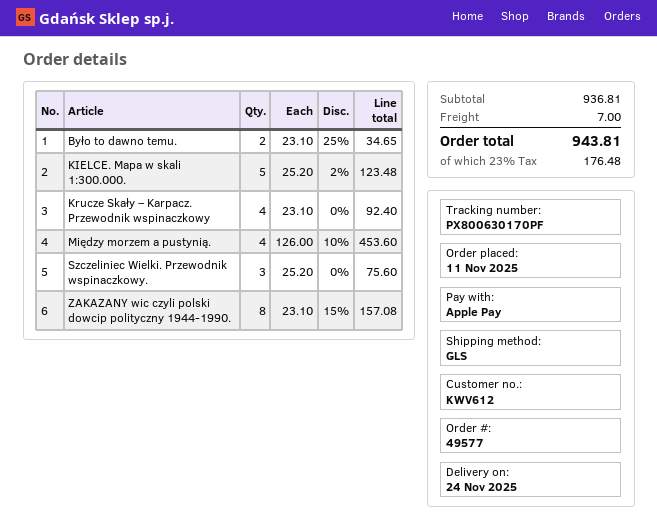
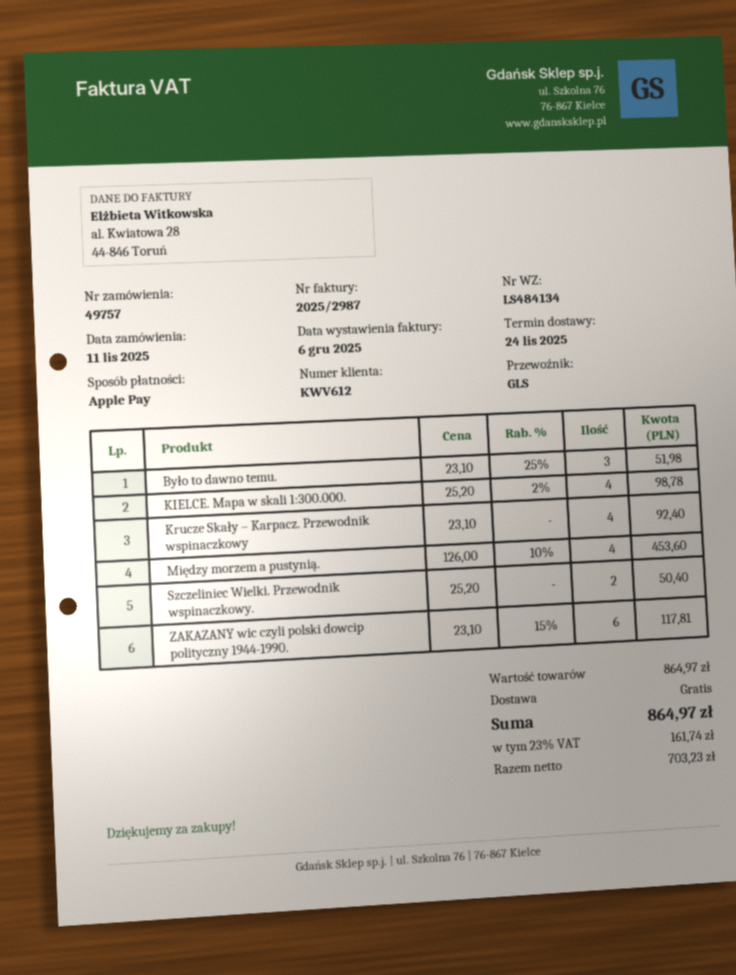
order number: 49577 -> 49757
Było to dawno temu.: 2 x 23.10 - 25% = 34.65 -> 3 x 23.10 - 25% = 51.98
KIELCE. Mapa w skali 1:300.000.: 5 x 25.20 - 2% = 123.48 -> 4 x 25.20 - 2% = 98.78
Szczeliniec Wielki. Przewodnik wspinaczkowy.: 3 x 25.20 = 75.60 -> 2 x 25.20 = 50.40
ZAKAZANY wic czyli polski dowcip polityczny 1944-1990.: 8 x 23.10 - 15% = 157.08 -> 6 x 23.10 - 15% = 117.81
subtotal: 936.81 -> 864.97
shipping: 7.00 -> 0.00
tax: 23% = 176.48 -> 23% = 161.74
total: 943.81 -> 864.97

